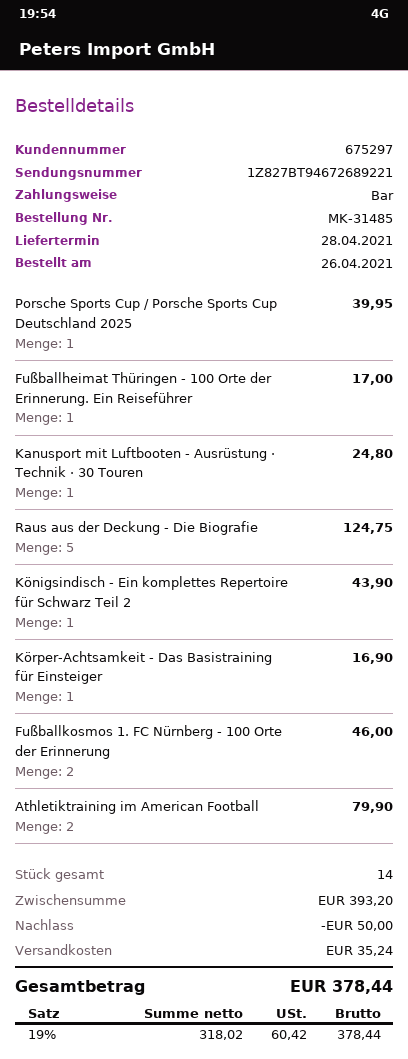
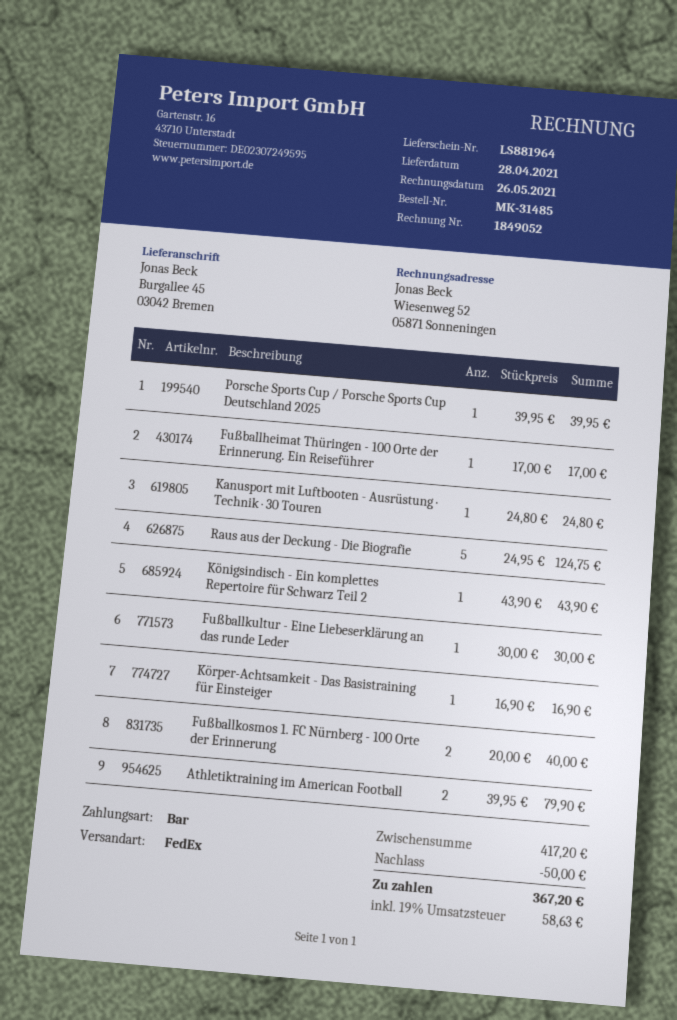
Fußballkosmos 1. FC Nürnberg - 100 Orte der Erinnerung: 2 for 46.00 -> 2 for 40.00
Fußballkultur - Eine Liebeserklärung an das runde Leder: none -> 1 for 30.00
subtotal: 393.20 -> 417.20
shipping: 35.24 -> none
tax: 19% = 60.42 -> 19% = 58.63
total: 378.44 -> 367.20

